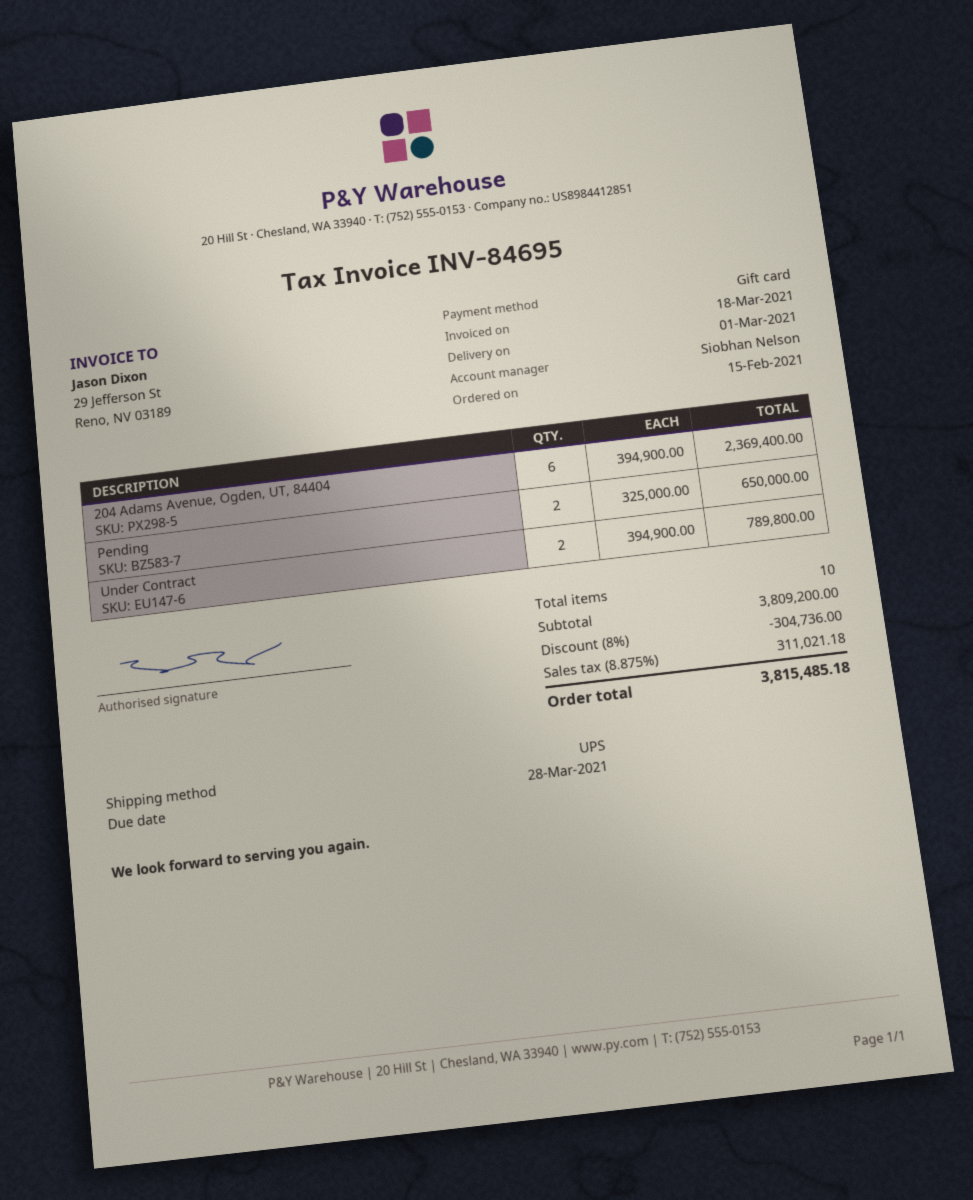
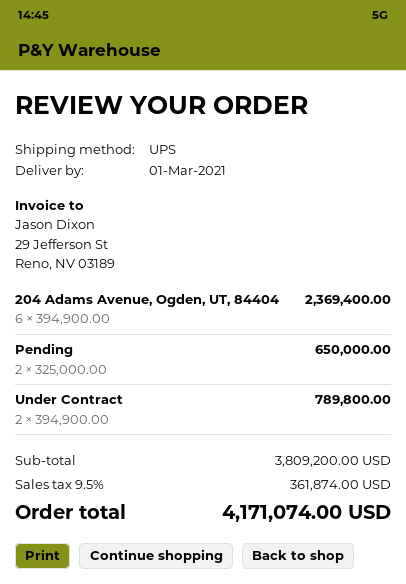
discount: 8% = 304736.00 -> none
tax: 8.875% = 311021.18 -> 9.5% = 361874.00
total: 3815485.18 -> 4171074.00

